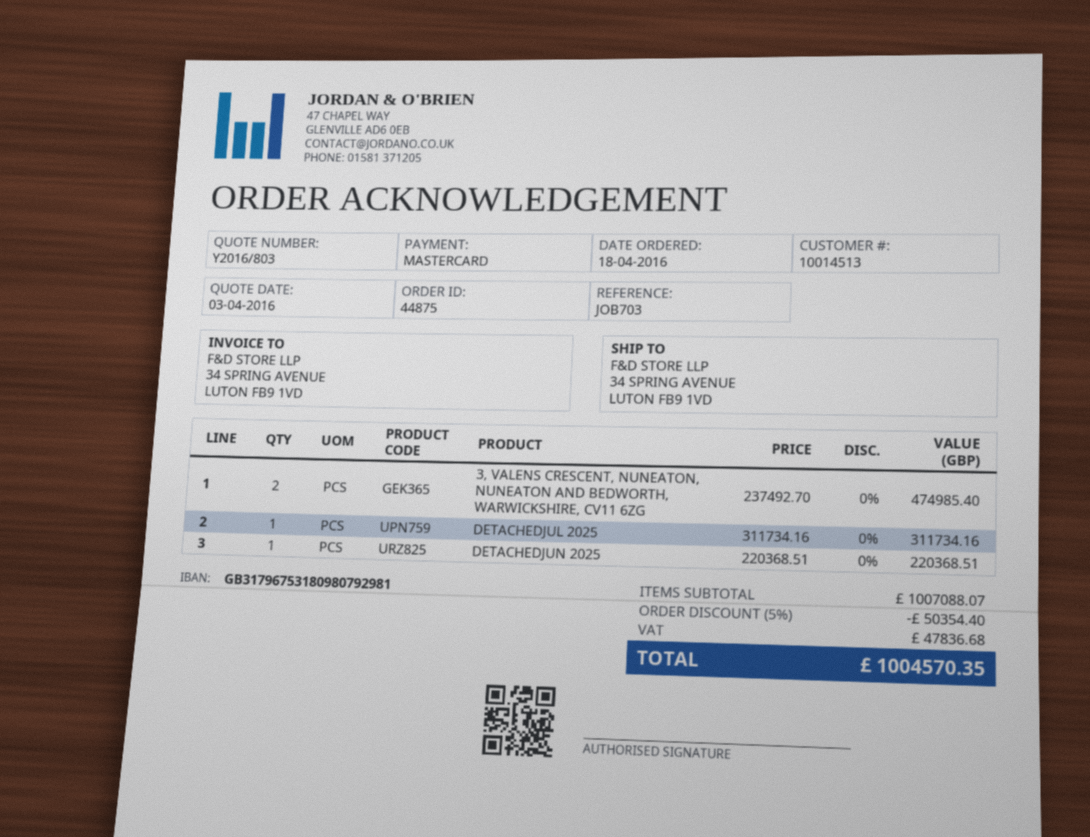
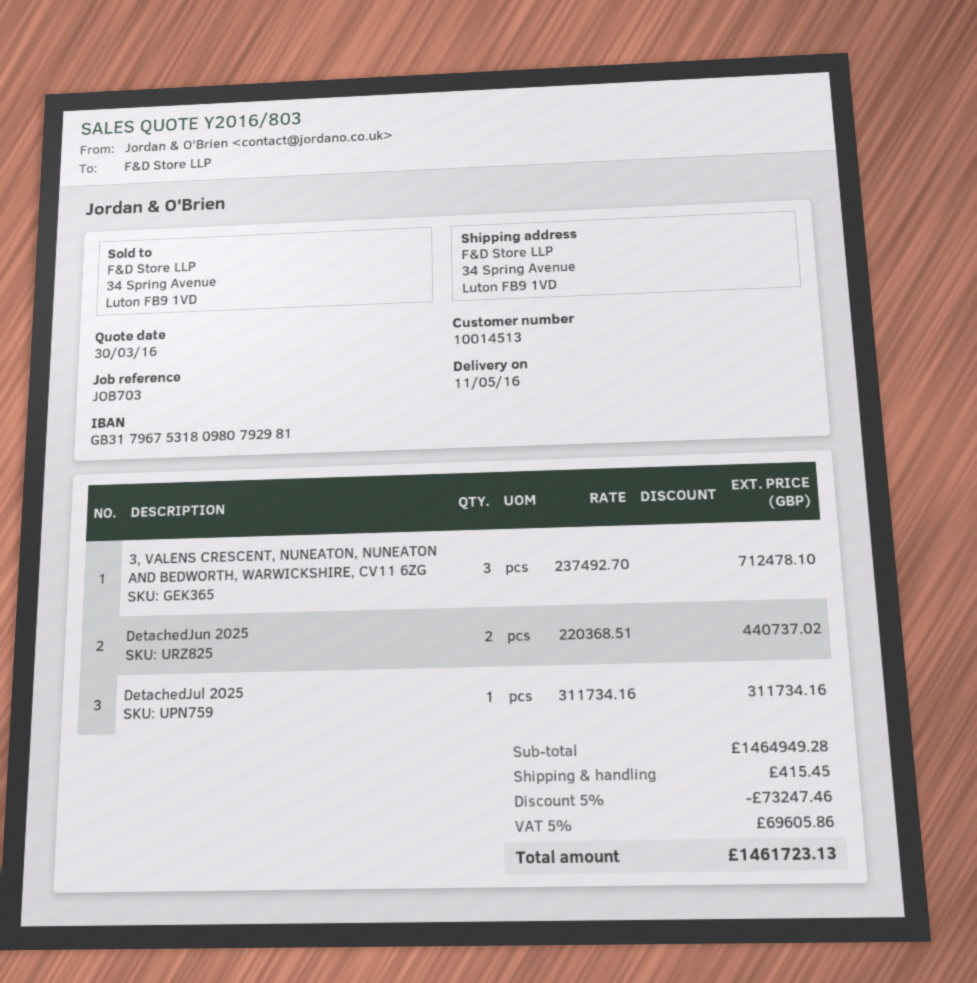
quote date: 2016-04-03 -> 2016-03-30
3, VALENS CRESCENT, NUNEATON, NUNEATON AND BEDWORTH, WARWICKSHIRE, CV11 6ZG: 2 x 237492.70 = 474985.40 -> 3 x 237492.70 = 712478.10
DETACHEDJUN 2025: 1 x 220368.51 = 220368.51 -> 2 x 220368.51 = 440737.02
subtotal: 1007088.07 -> 1464949.28
discount: 5% = 50354.40 -> 5% = 73247.46
shipping: none -> 415.45
tax: 47836.68 -> 69605.86
total: 1004570.35 -> 1461723.13

